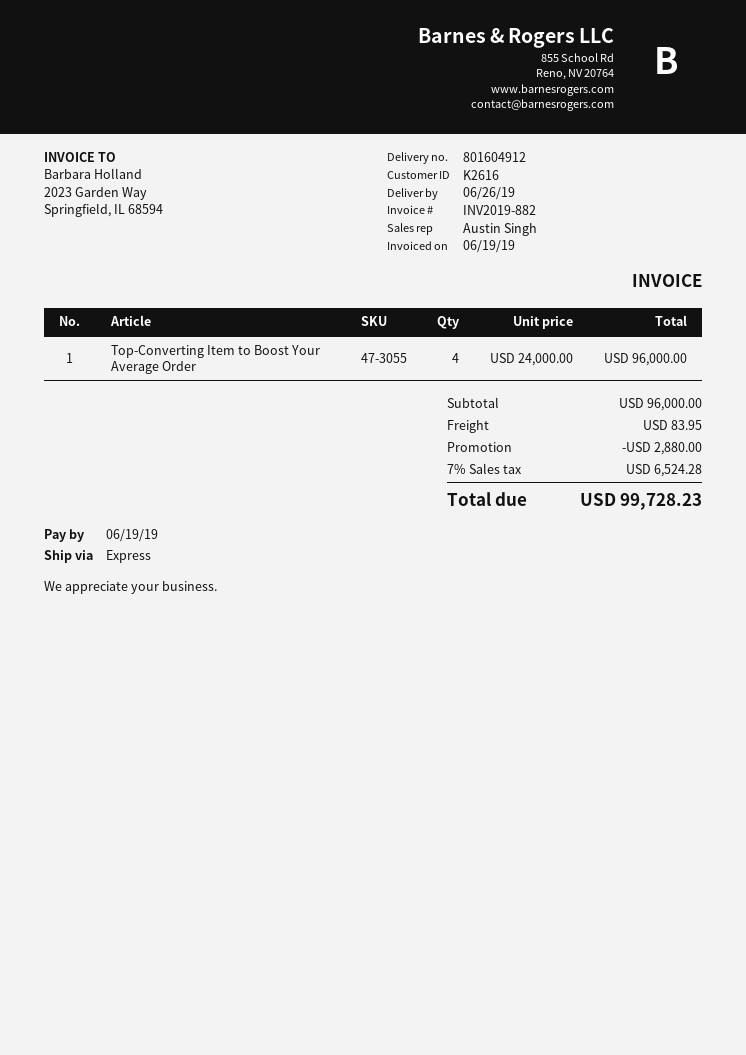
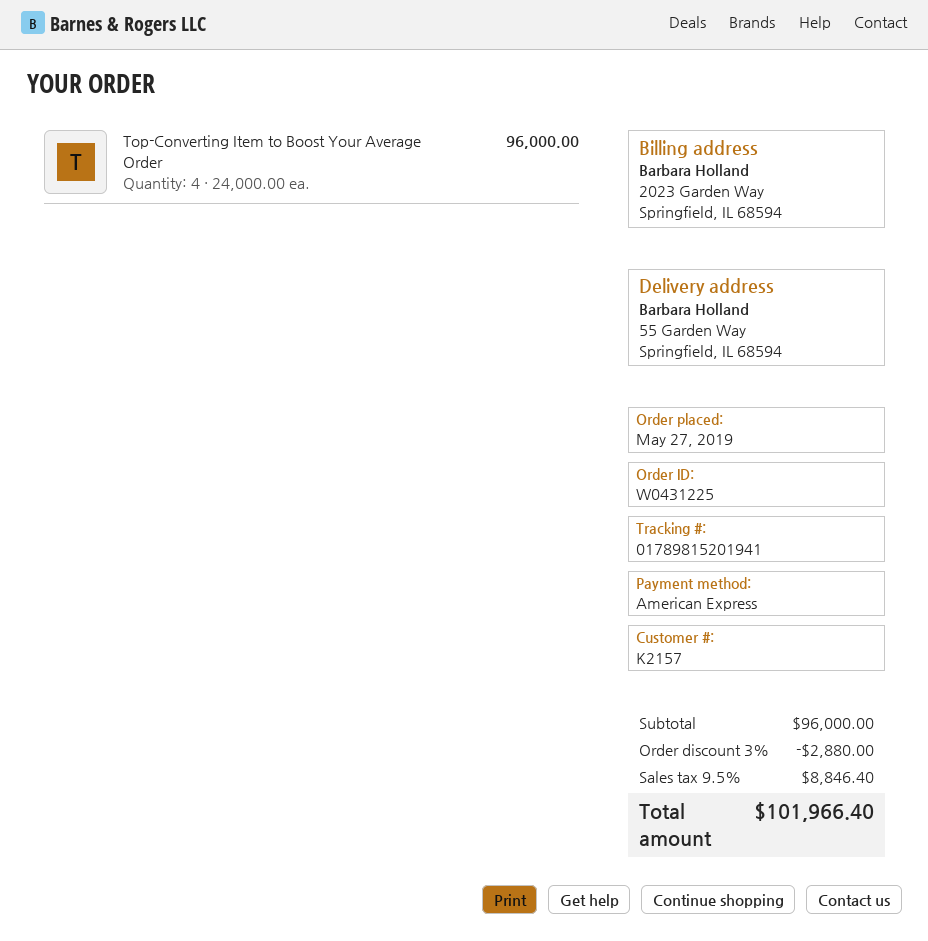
customer number: K2616 -> K2157
shipping: 83.95 -> none
tax: 7% = 6524.28 -> 9.5% = 8846.40
total: 99728.23 -> 101966.40

